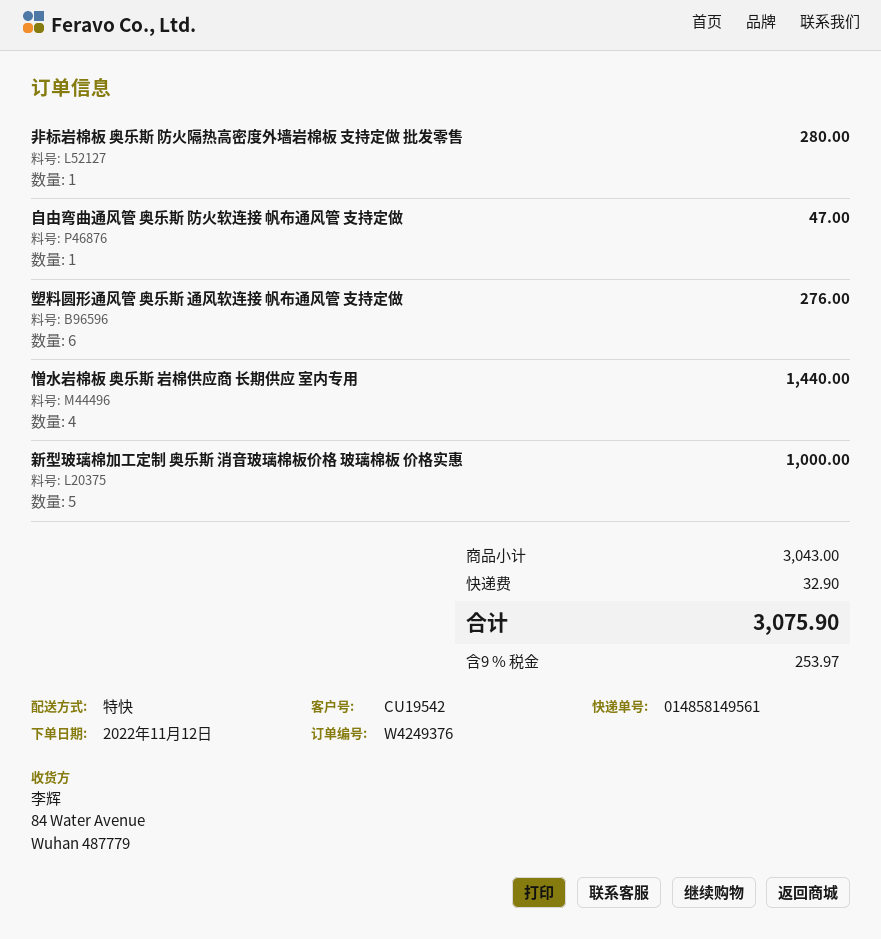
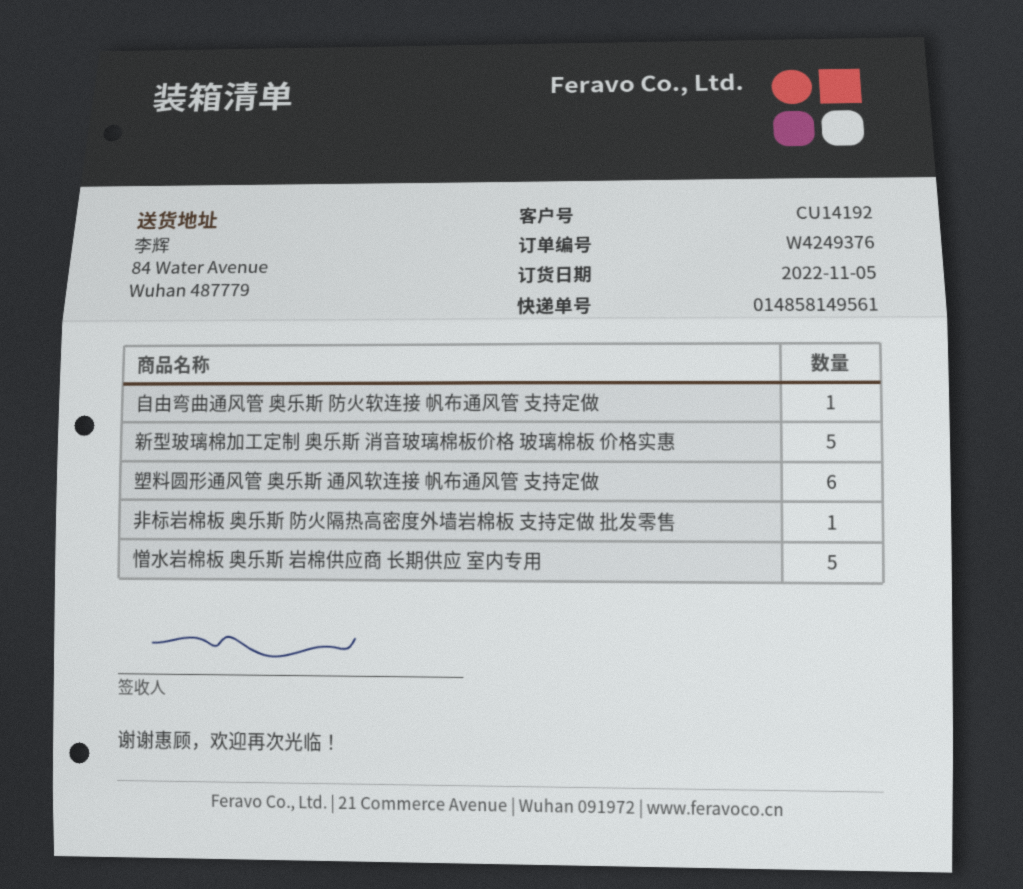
order date: 2022-11-12 -> 2022-11-05
customer number: CU19542 -> CU14192
憎水岩棉板 奥乐斯 岩棉供应商 长期供应 室内专用: 4 -> 5

